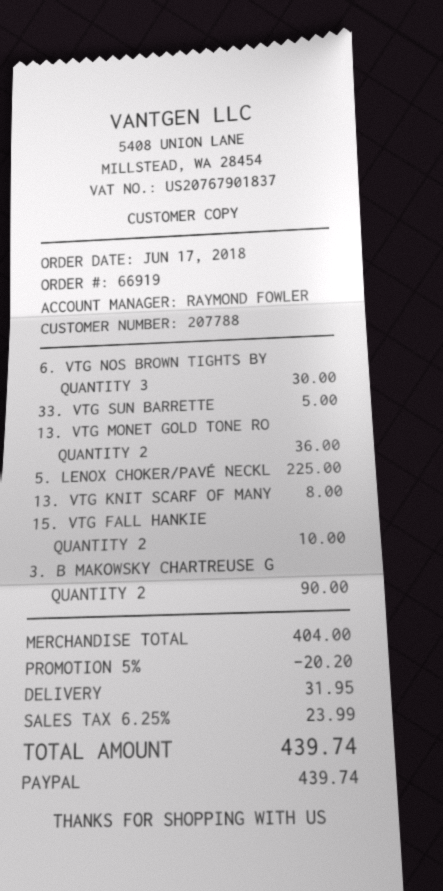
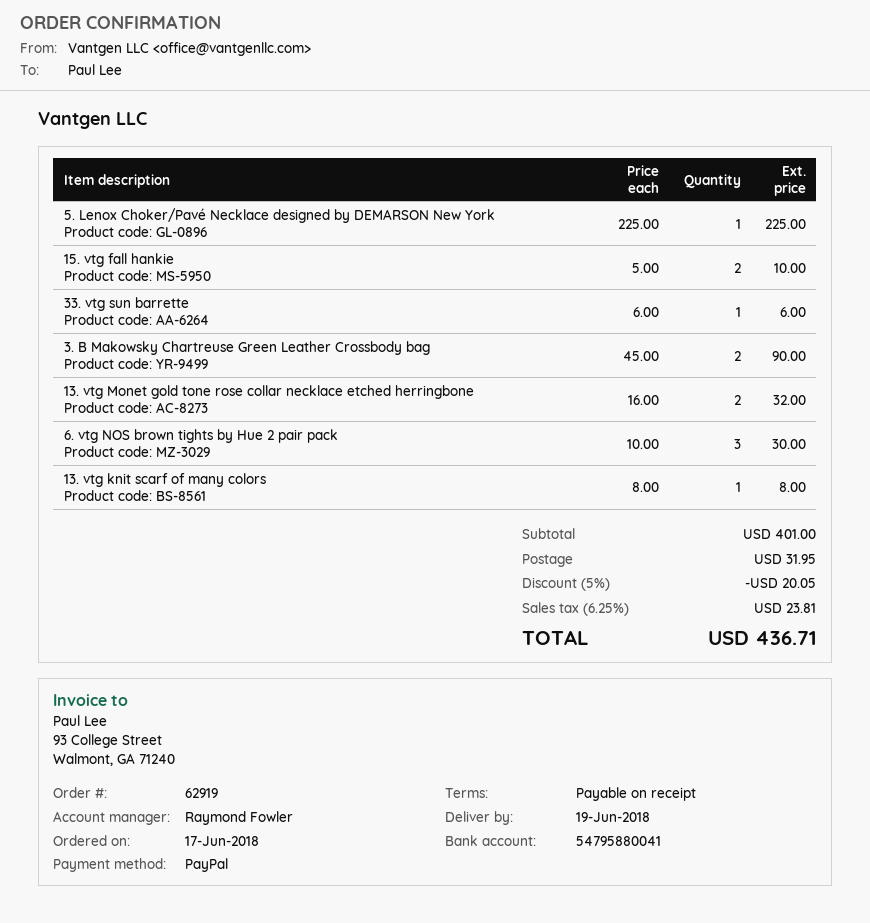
order number: 66919 -> 62919
33. VTG SUN BARRETTE: 1 for 5.00 -> 1 for 6.00
13. VTG MONET GOLD TONE RO: 2 for 36.00 -> 2 for 32.00
subtotal: 404.00 -> 401.00
discount: 5% = 20.20 -> 5% = 20.05
tax: 6.25% = 23.99 -> 6.25% = 23.81
total: 439.74 -> 436.71

